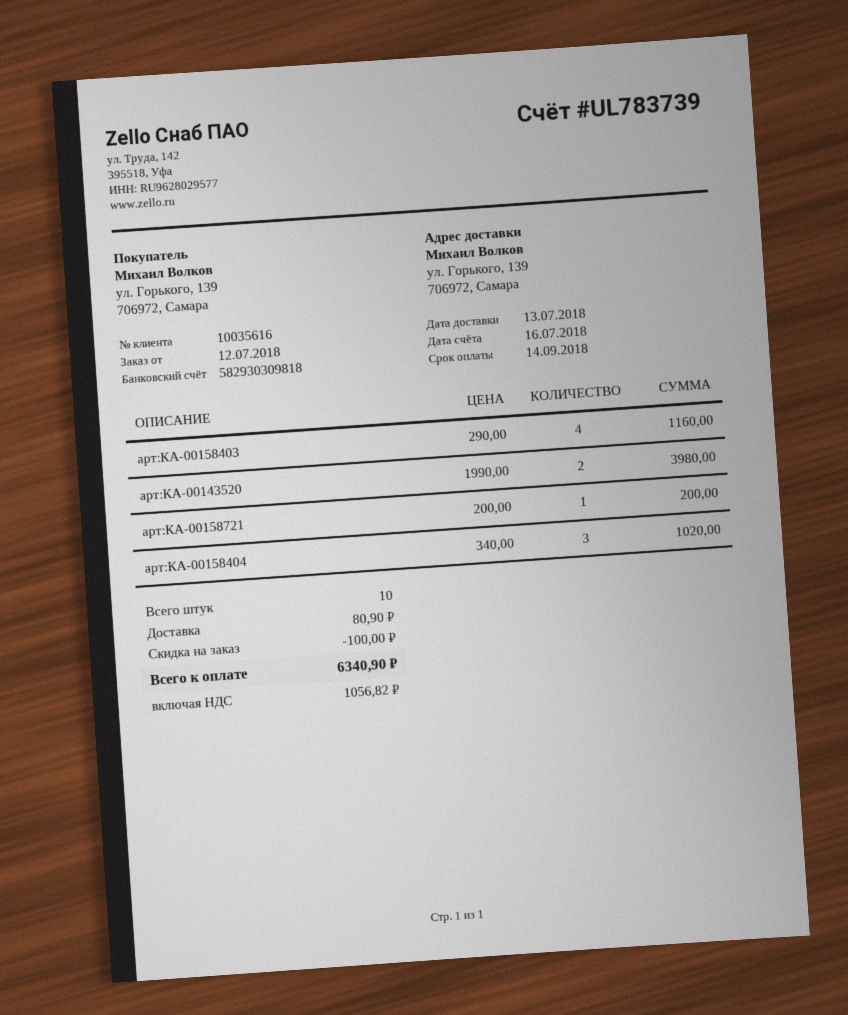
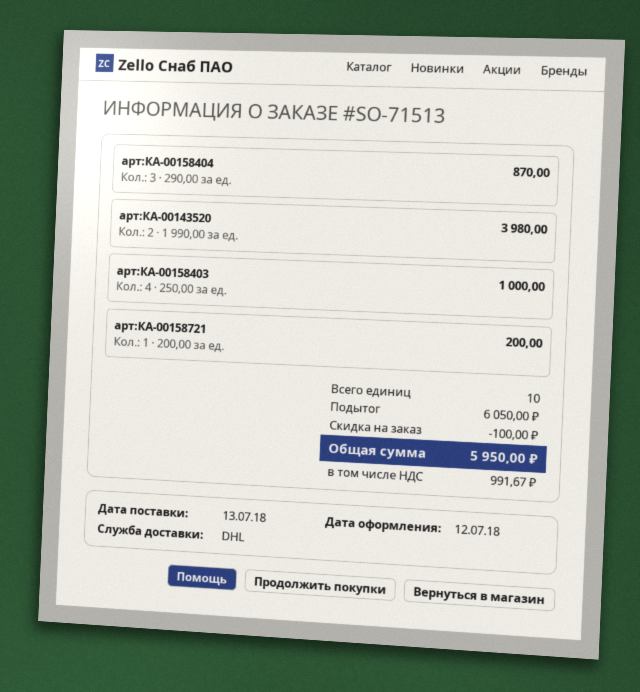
арт:КА-00158403: 4 x 290.00 = 1160.00 -> 4 x 250.00 = 1000.00
арт:КА-00158404: 3 x 340.00 = 1020.00 -> 3 x 290.00 = 870.00
shipping: 80.90 -> none
tax: 1056.82 -> 991.67
total: 6340.90 -> 5950.00

